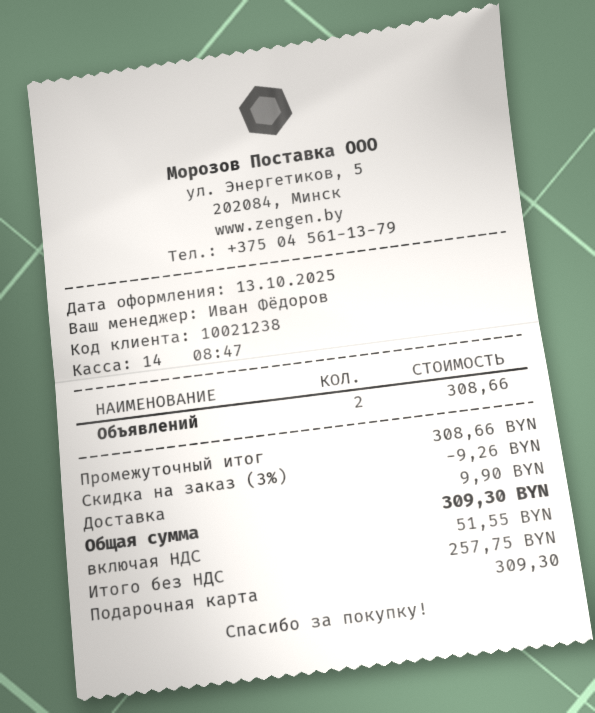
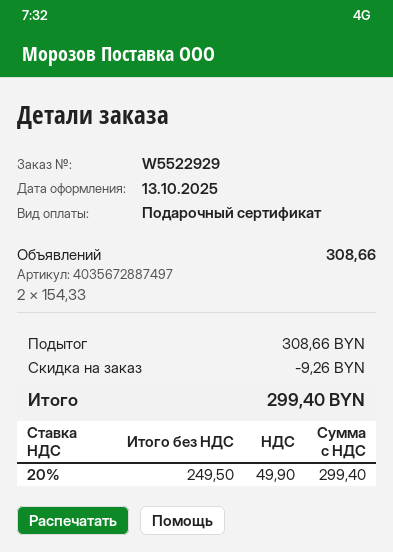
shipping: 9.90 -> none
net: 257.75 -> 249.50
tax: 51.55 -> 49.90
total: 309.30 -> 299.40

